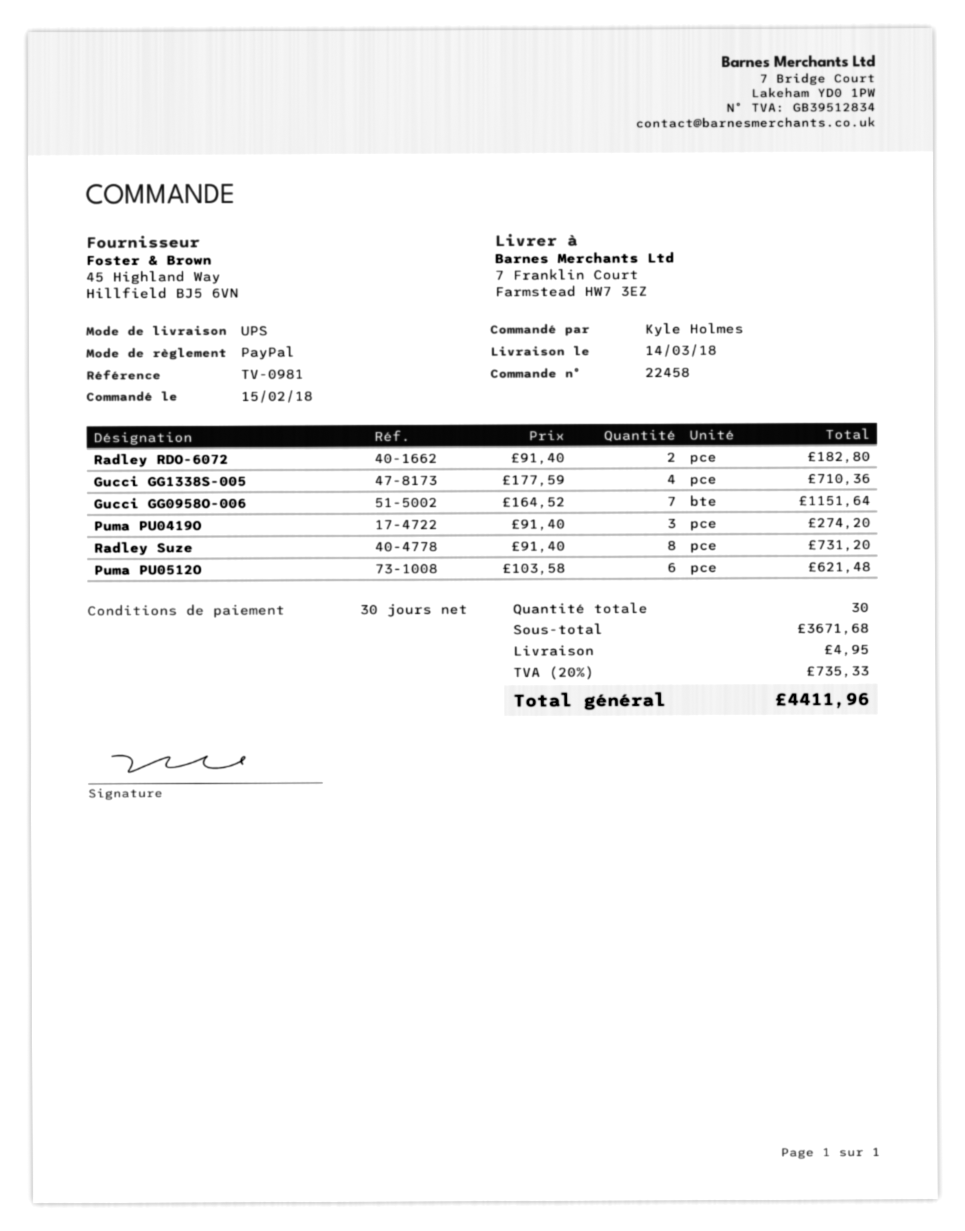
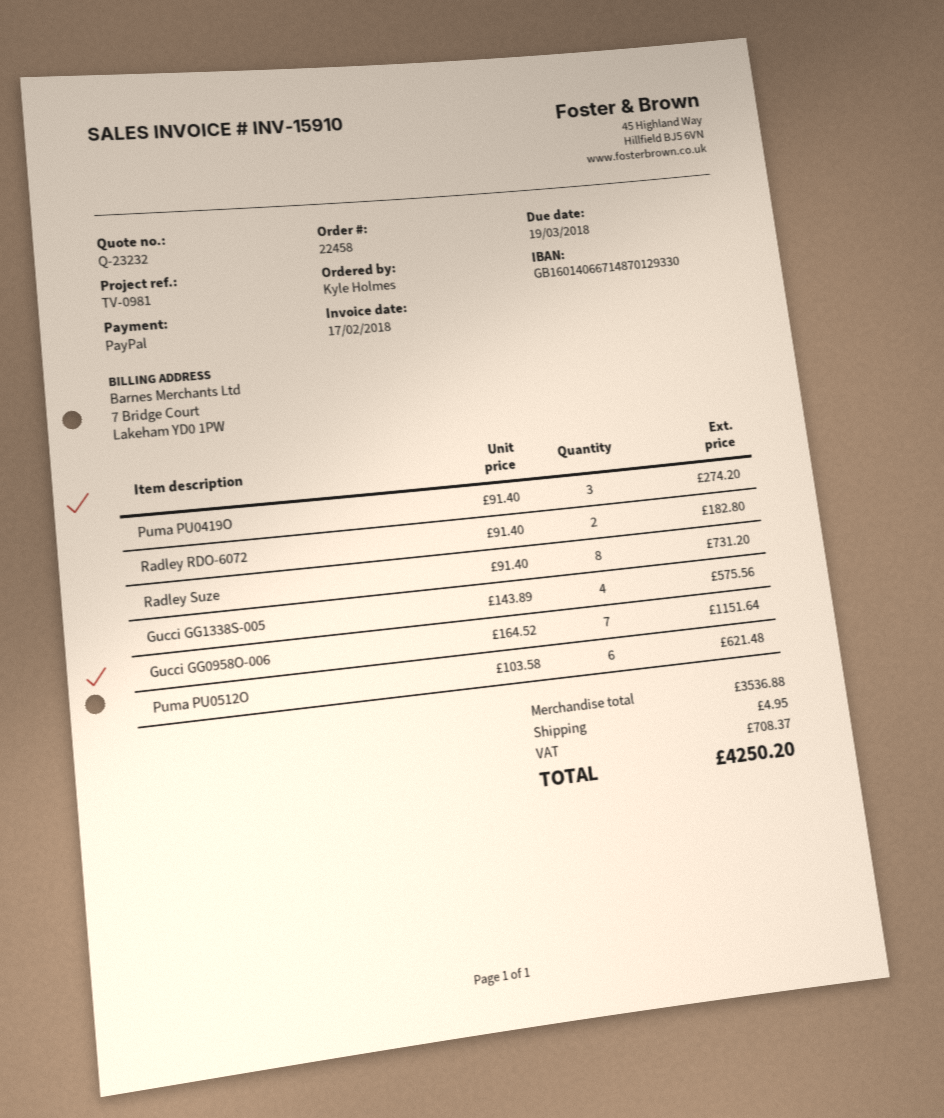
Gucci GG1338S-005: 4 x 177.59 = 710.36 -> 4 x 143.89 = 575.56
subtotal: 3671.68 -> 3536.88
tax: 735.33 -> 708.37
total: 4411.96 -> 4250.20

